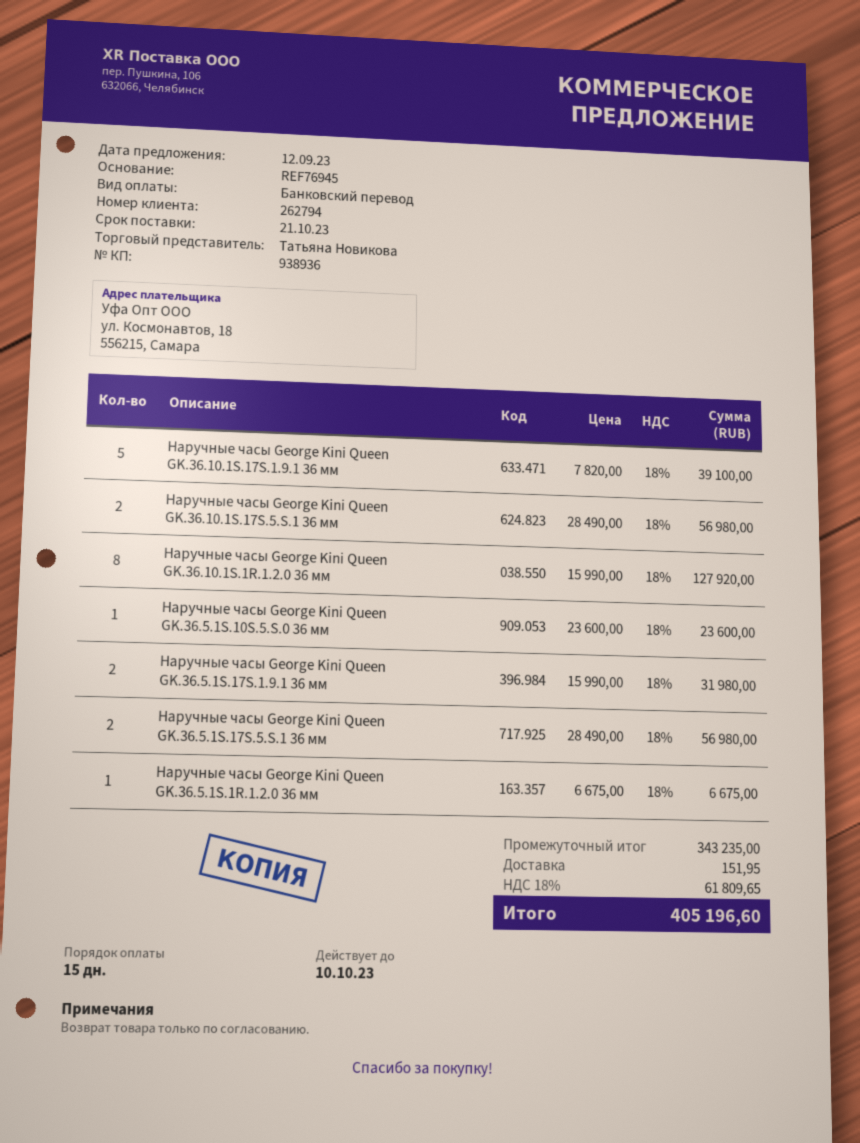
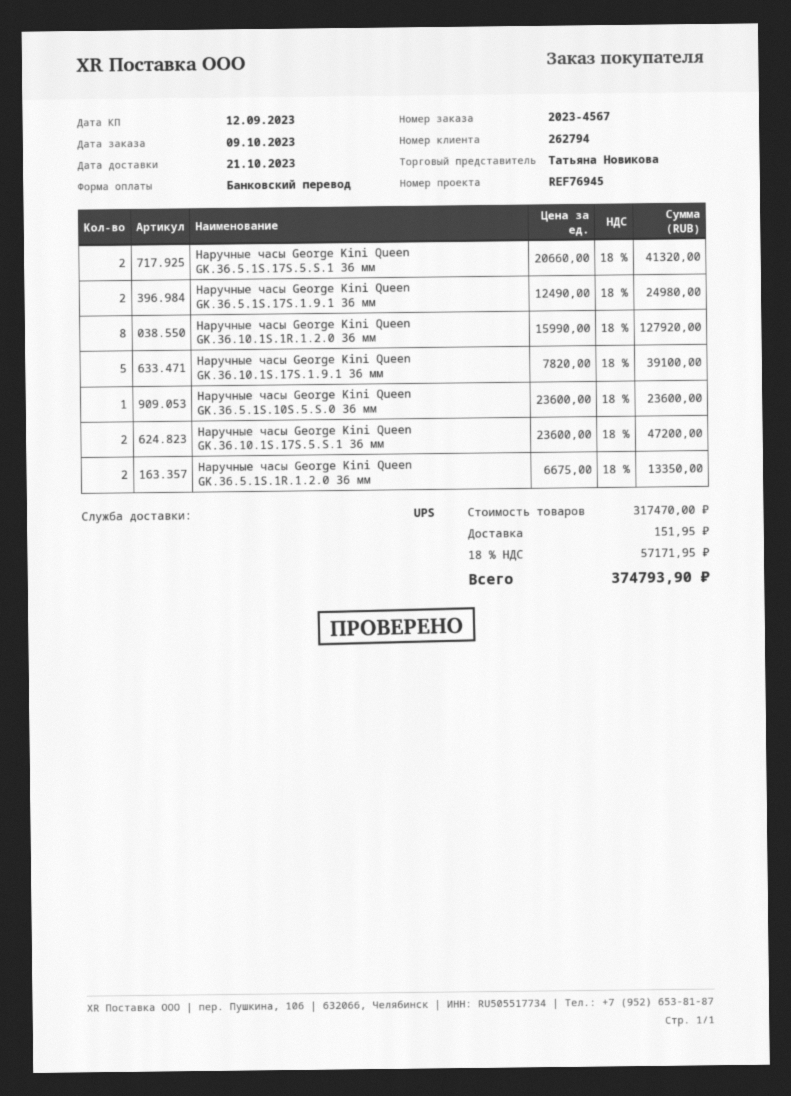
Наручные часы George Kini Queen GK.36.10.1S.17S.5.S.1 36 мм: 2 x 28490.00 = 56980.00 -> 2 x 23600.00 = 47200.00
Наручные часы George Kini Queen GK.36.5.1S.17S.1.9.1 36 мм: 2 x 15990.00 = 31980.00 -> 2 x 12490.00 = 24980.00
Наручные часы George Kini Queen GK.36.5.1S.17S.5.S.1 36 мм: 2 x 28490.00 = 56980.00 -> 2 x 20660.00 = 41320.00
Наручные часы George Kini Queen GK.36.5.1S.1R.1.2.0 36 мм: 1 x 6675.00 = 6675.00 -> 2 x 6675.00 = 13350.00
subtotal: 343235.00 -> 317470.00
tax: 18% = 61809.65 -> 18% = 57171.95
total: 405196.60 -> 374793.90

